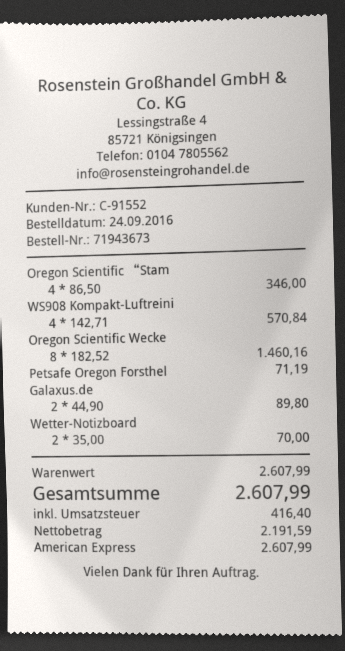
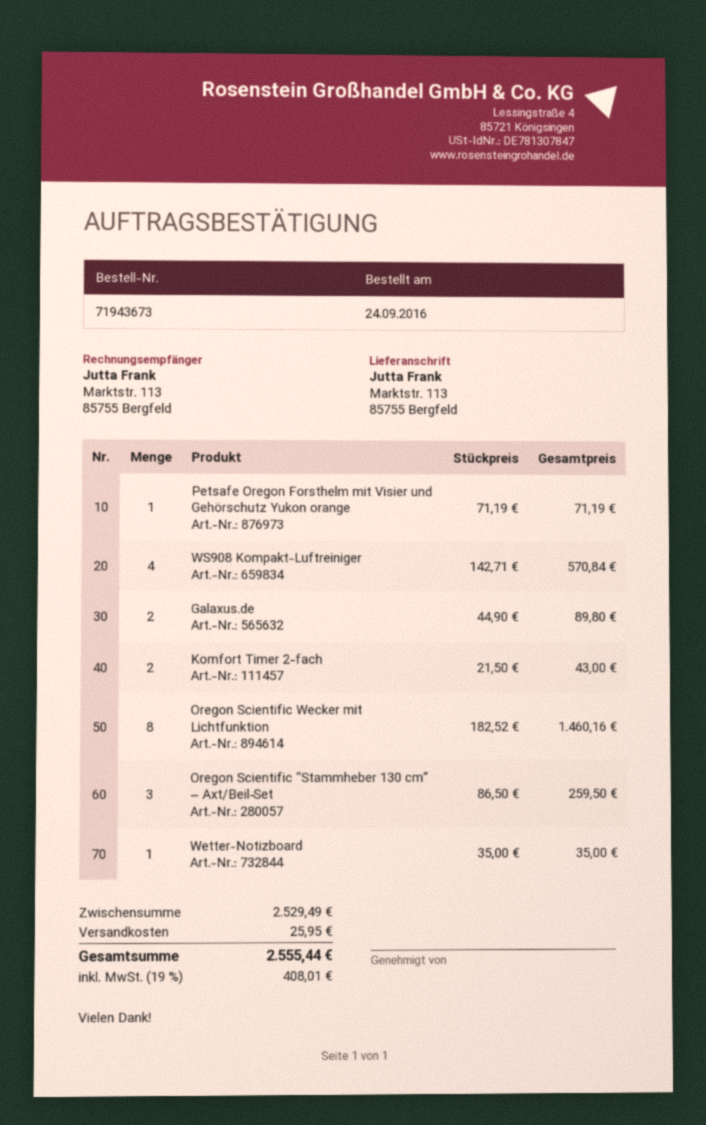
Oregon Scientific “Stam: 4 x 86.50 = 346.00 -> 3 x 86.50 = 259.50
Wetter-Notizboard: 2 x 35.00 = 70.00 -> 1 x 35.00 = 35.00
Komfort Timer 2-fach: none -> 2 x 21.50 = 43.00
subtotal: 2607.99 -> 2529.49
shipping: none -> 25.95
tax: 416.40 -> 408.01
total: 2607.99 -> 2555.44

